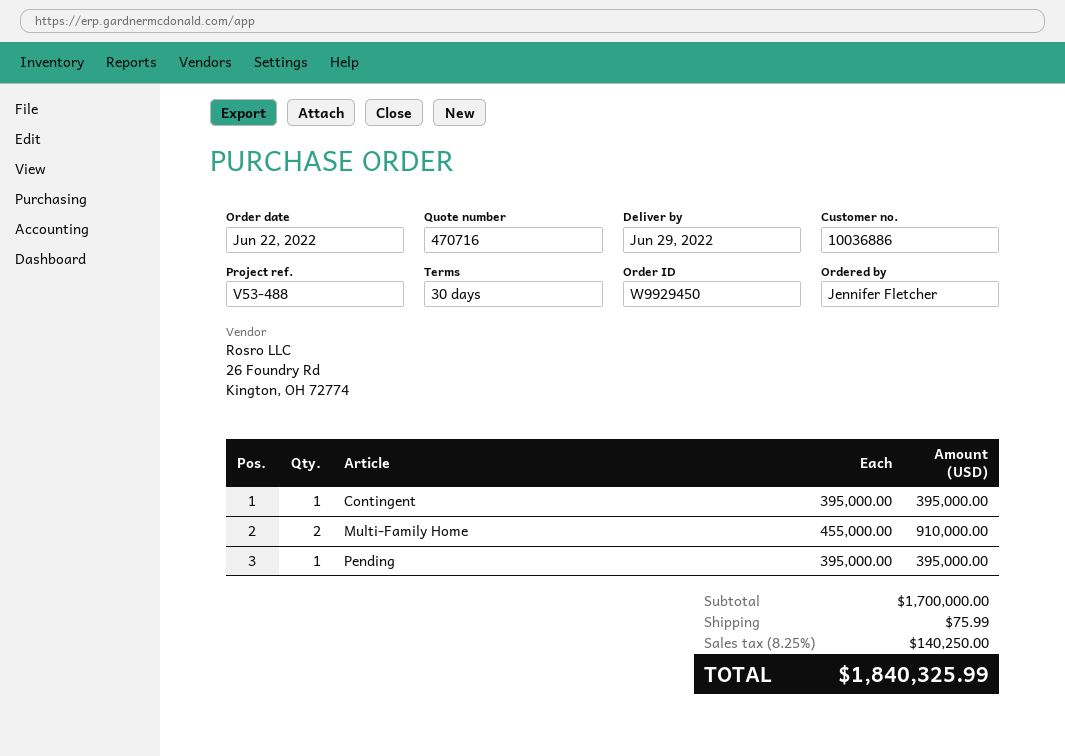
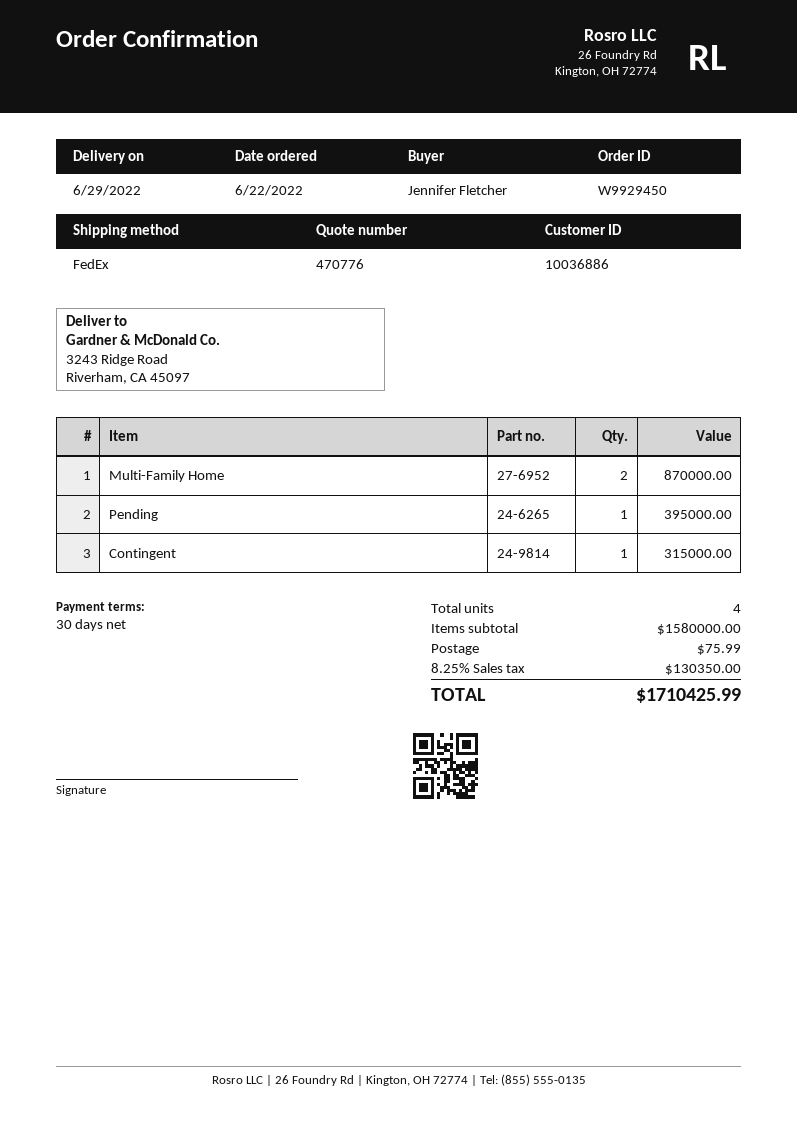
quote number: 470716 -> 470776
Contingent: 1 for 395000.00 -> 1 for 315000.00
Multi-Family Home: 2 for 910000.00 -> 2 for 870000.00
subtotal: 1700000.00 -> 1580000.00
tax: 8.25% = 140250.00 -> 8.25% = 130350.00
total: 1840325.99 -> 1710425.99

